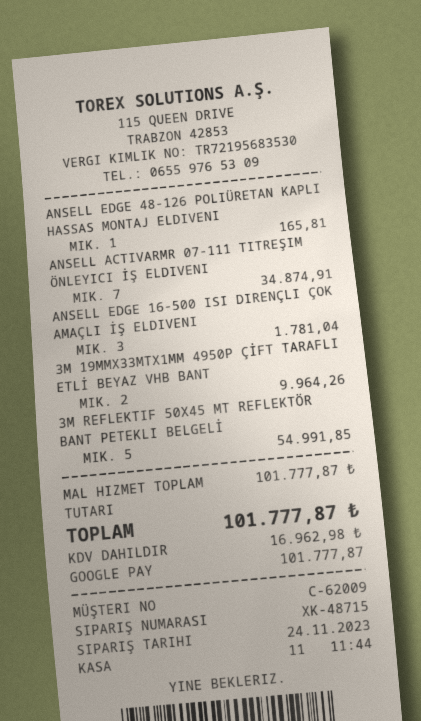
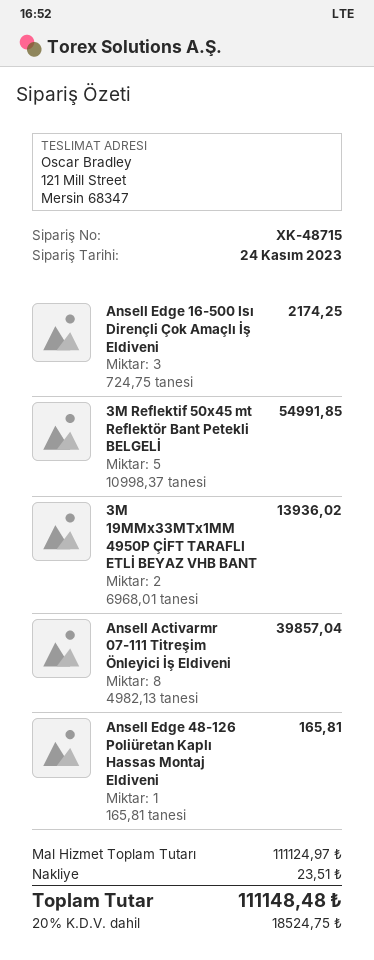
ANSELL ACTIVARMR 07-111 TITREŞIM ÖNLEYICI İŞ ELDIVENI: 7 for 34874.91 -> 8 for 39857.04
ANSELL EDGE 16-500 ISI DIRENÇLI ÇOK AMAÇLI İŞ ELDIVENI: 3 for 1781.04 -> 3 for 2174.25
3M 19MMX33MTX1MM 4950P ÇİFT TARAFLI ETLİ BEYAZ VHB BANT: 2 for 9964.26 -> 2 for 13936.02
subtotal: 101777.87 -> 111124.97
shipping: none -> 23.51
tax: 16962.98 -> 18524.75
total: 101777.87 -> 111148.48

